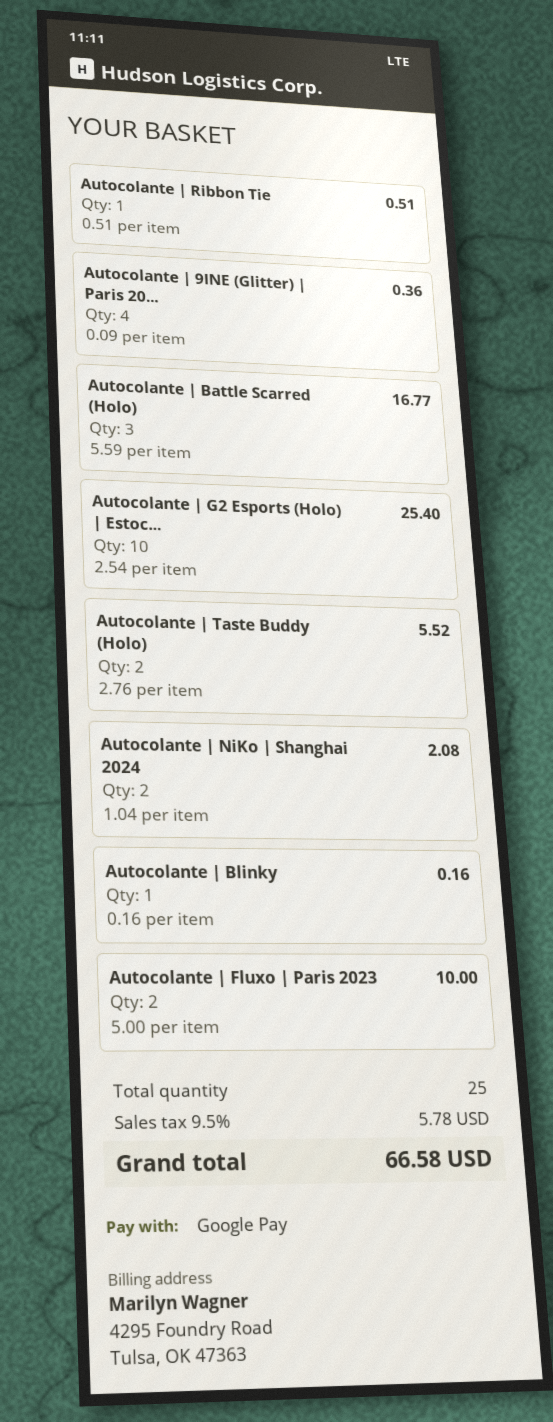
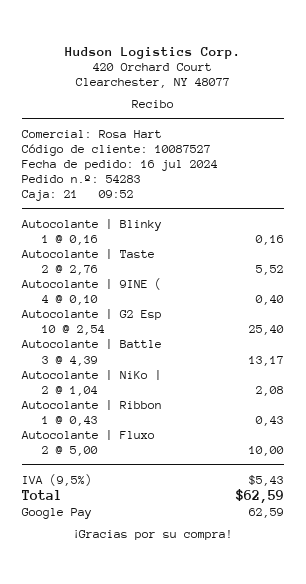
Autocolante | Ribbon Tie: 1 x 0.51 = 0.51 -> 1 x 0.43 = 0.43
Autocolante | 9INE (Glitter) | Paris 20...: 4 x 0.09 = 0.36 -> 4 x 0.10 = 0.40
Autocolante | Battle Scarred (Holo): 3 x 5.59 = 16.77 -> 3 x 4.39 = 13.17
tax: 9.5% = 5.78 -> 9.5% = 5.43
total: 66.58 -> 62.59

